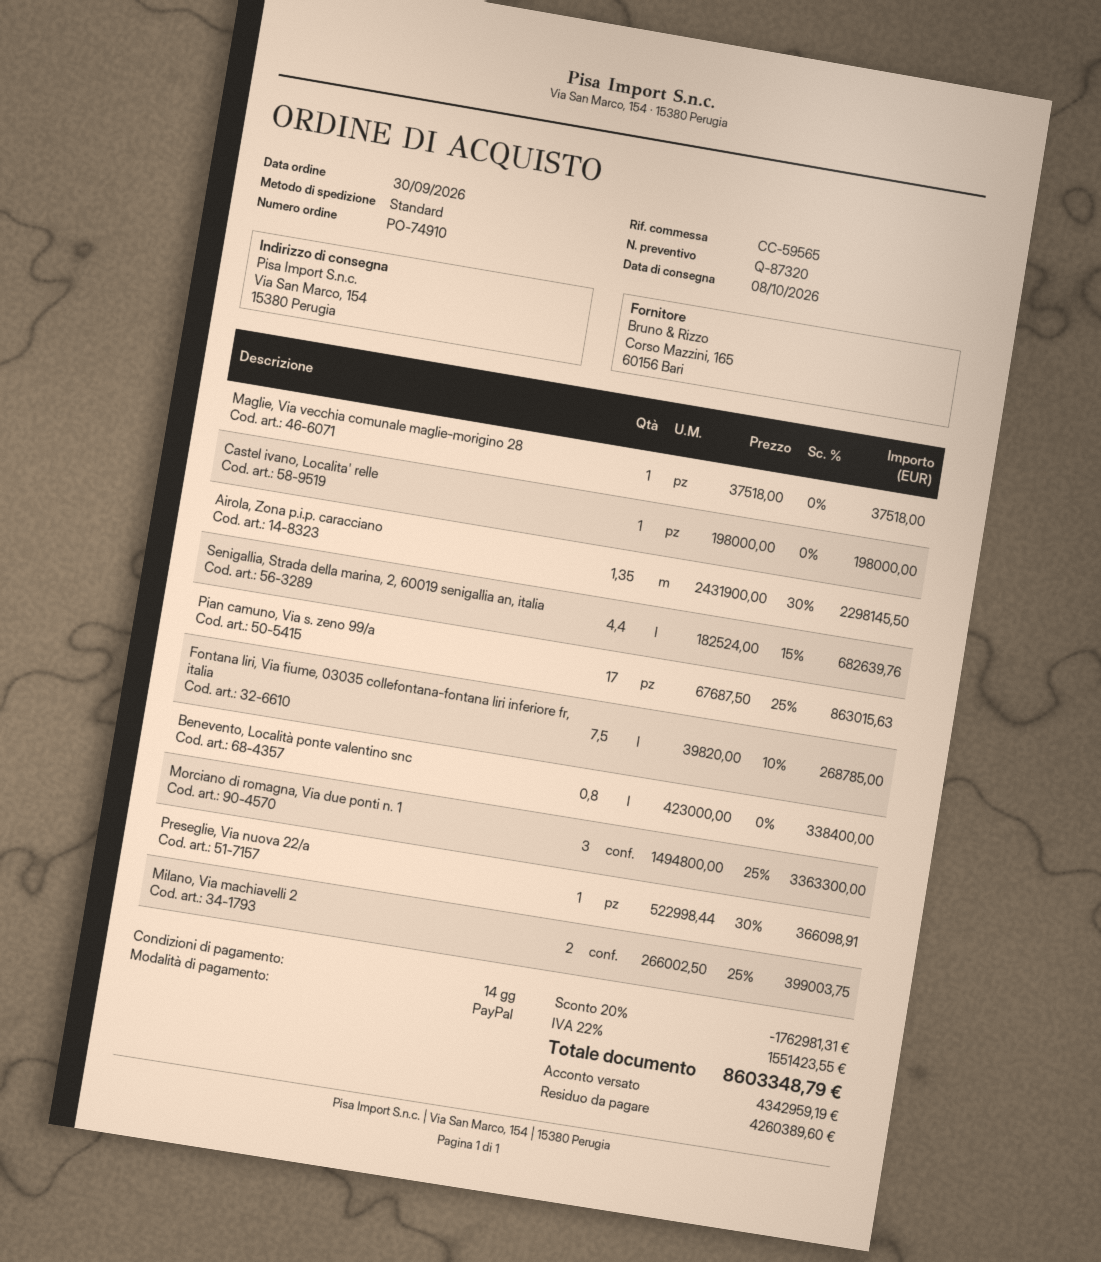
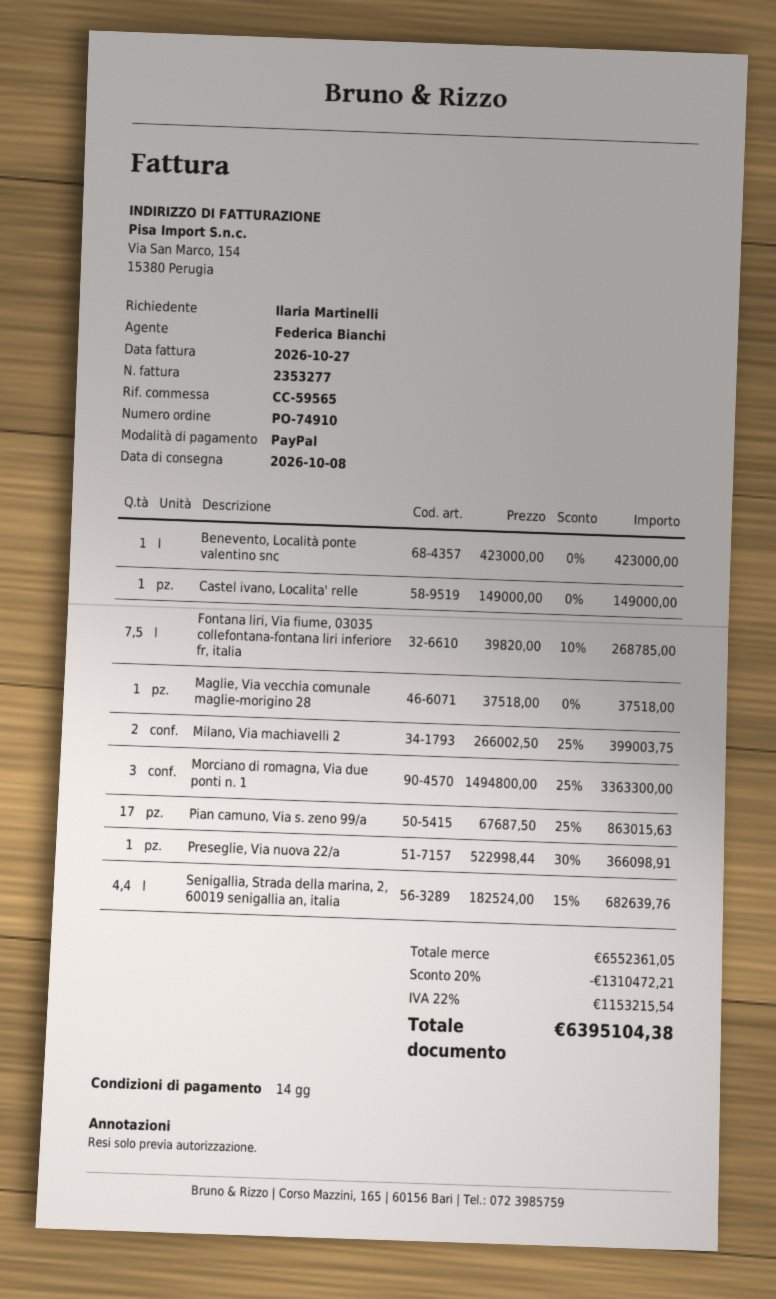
Castel ivano, Localita' relle: 1 x 198000.00 = 198000.00 -> 1 x 149000.00 = 149000.00
Airola, Zona p.i.p. caracciano: 1.35 x 2431900.00 - 30% = 2298145.50 -> none
Benevento, Località ponte valentino snc: 0.8 x 423000.00 = 338400.00 -> 1 x 423000.00 = 423000.00
discount: 20% = 1762981.31 -> 20% = 1310472.21
tax: 22% = 1551423.55 -> 22% = 1153215.54
total: 8603348.79 -> 6395104.38

